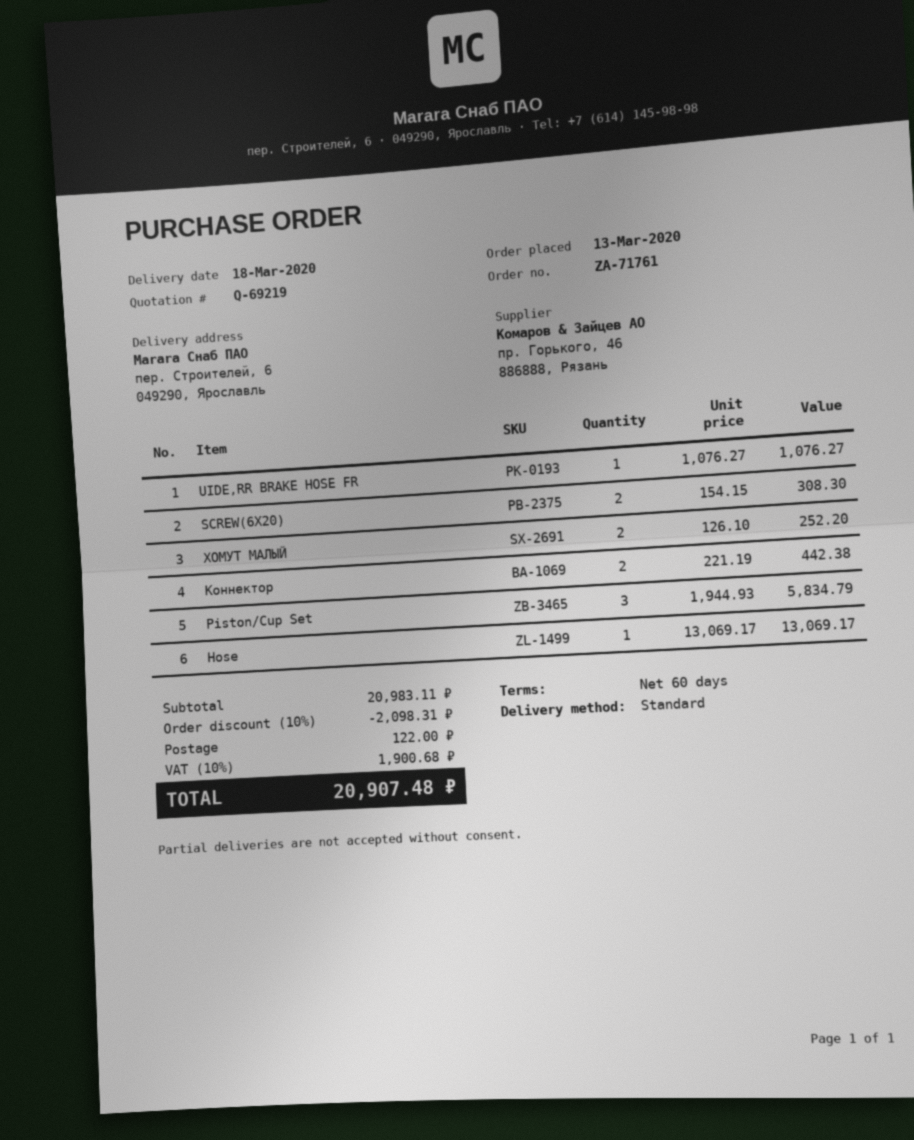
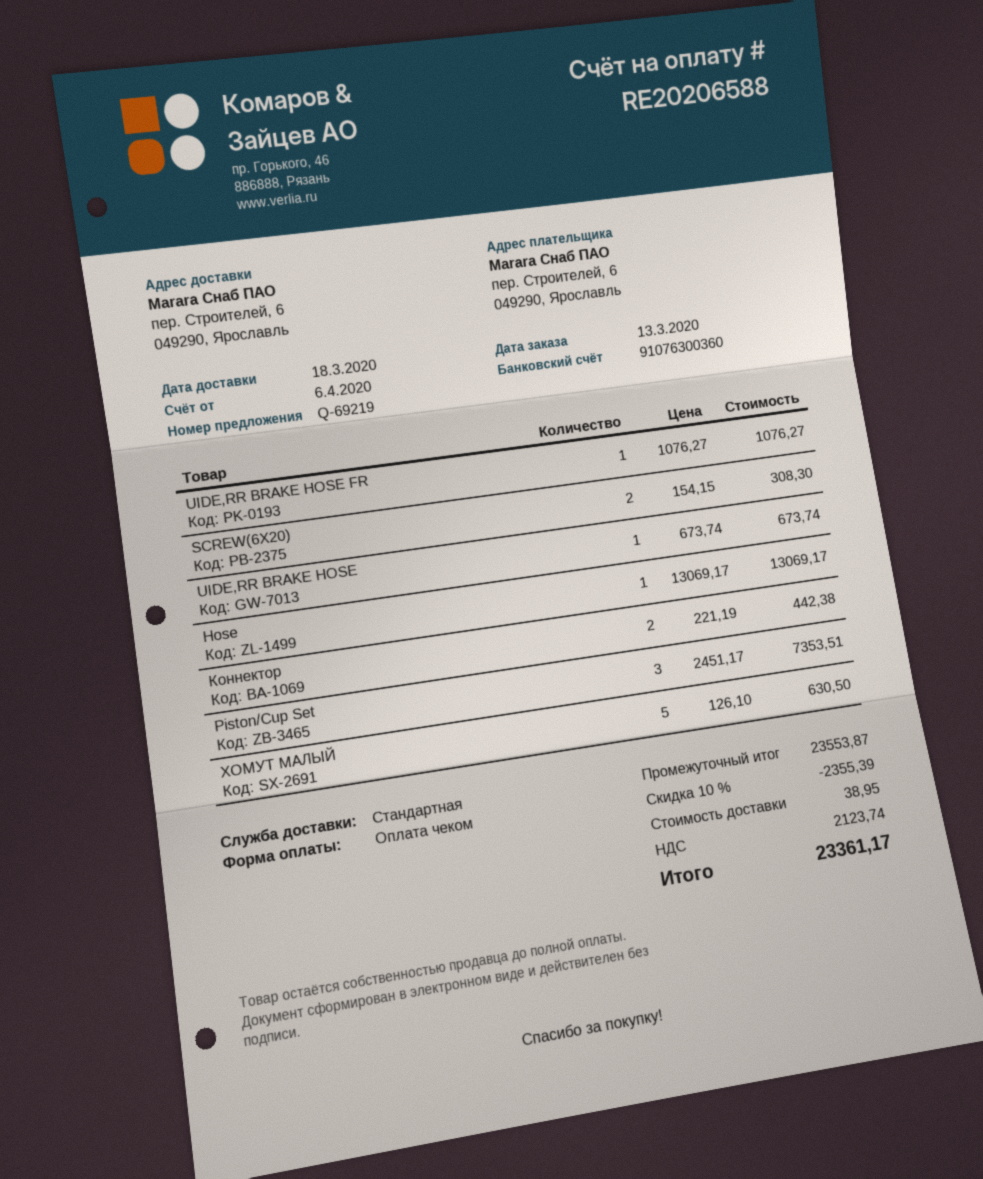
ХОМУТ МАЛЫЙ: 2 x 126.10 = 252.20 -> 5 x 126.10 = 630.50
Piston/Cup Set: 3 x 1944.93 = 5834.79 -> 3 x 2451.17 = 7353.51
UIDE,RR BRAKE HOSE: none -> 1 x 673.74 = 673.74
subtotal: 20983.11 -> 23553.87
discount: 10% = 2098.31 -> 10% = 2355.39
shipping: 122.00 -> 38.95
tax: 1900.68 -> 2123.74
total: 20907.48 -> 23361.17

